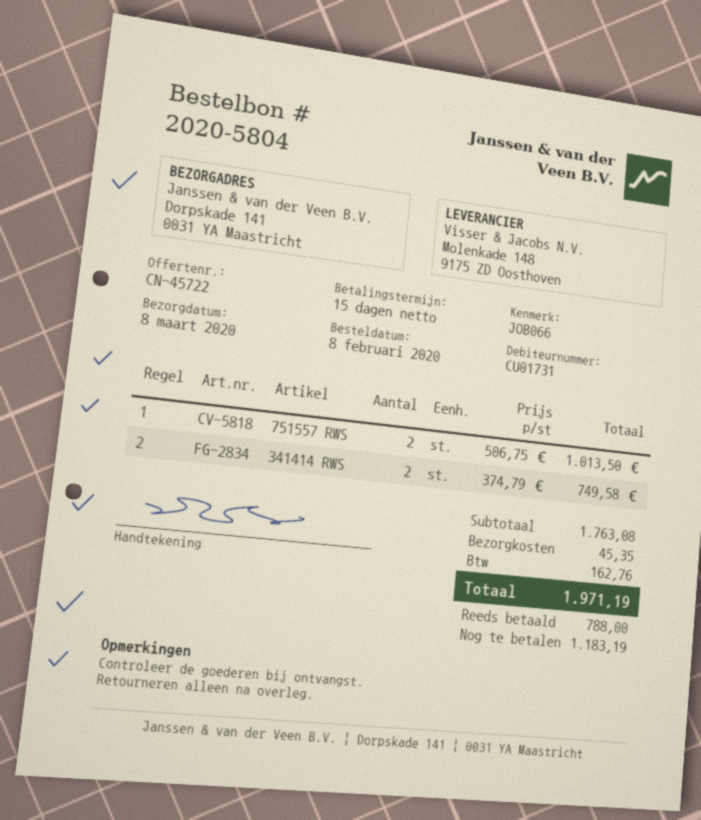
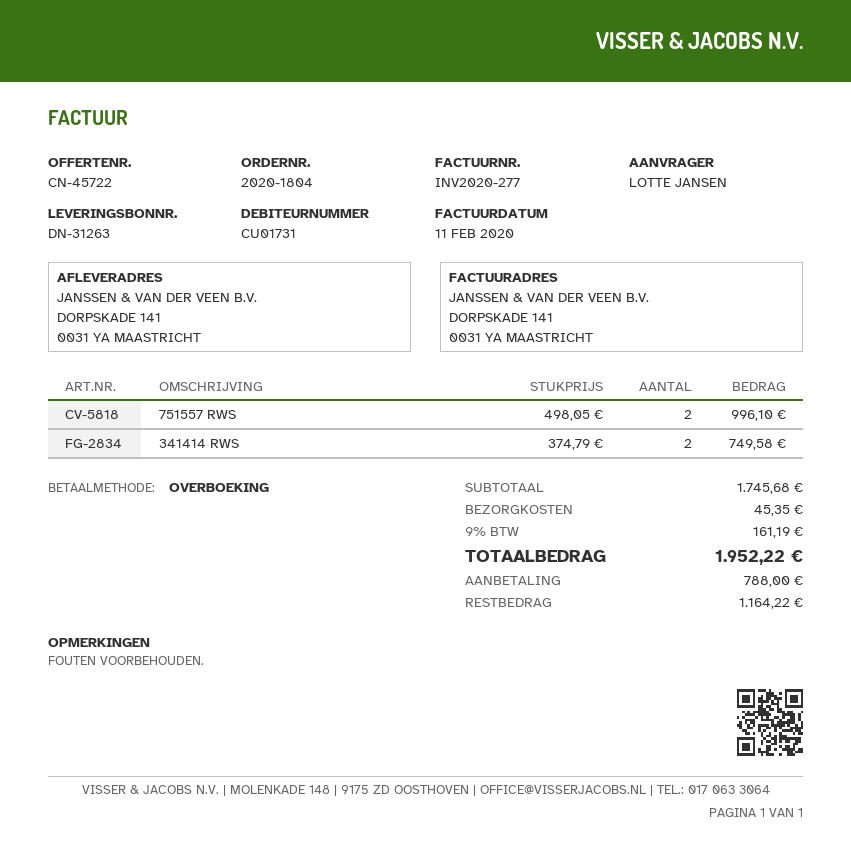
order number: 2020-5804 -> 2020-1804
751557 RWS: 2 x 506.75 = 1013.50 -> 2 x 498.05 = 996.10
subtotal: 1763.08 -> 1745.68
tax: 162.76 -> 161.19
total: 1971.19 -> 1952.22
balance: 1183.19 -> 1164.22

